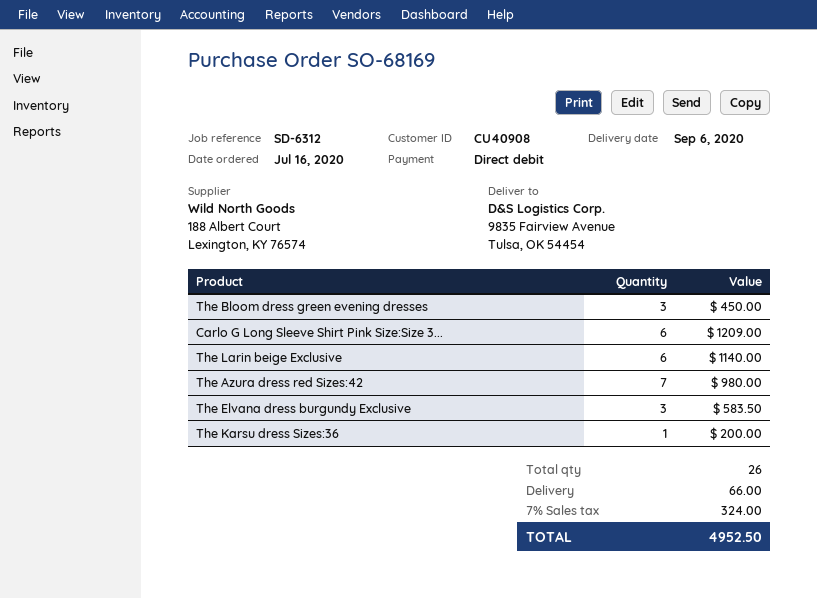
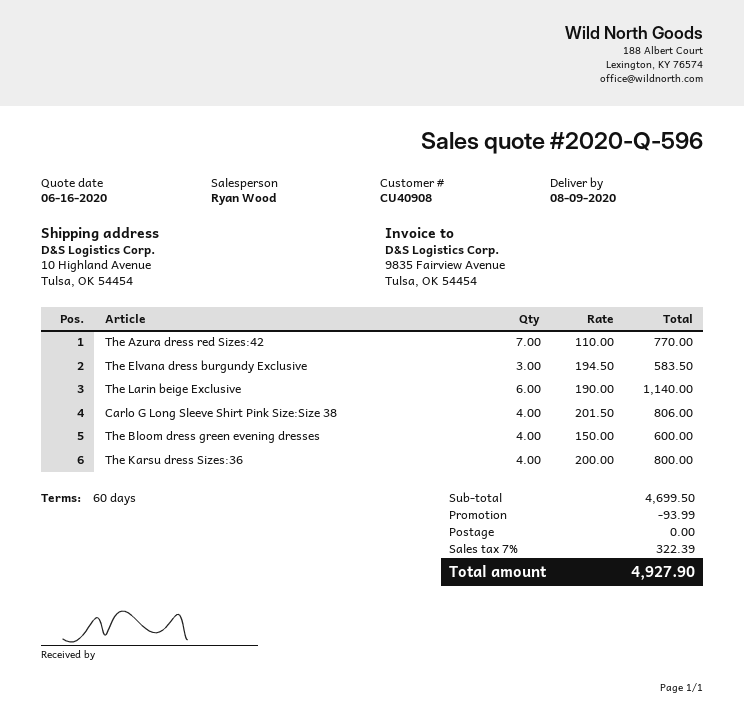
delivery date: 2020-09-06 -> 2020-08-09
ship to: 9835 Fairview Avenue, Tulsa, OK 54454 -> 10 Highland Avenue, Tulsa, OK 54454
The Bloom dress green evening dresses: 3 for 450.00 -> 4 for 600.00
Carlo G Long Sleeve Shirt Pink Size:Size 3...: 6 for 1209.00 -> 4 for 806.00
The Azura dress red Sizes:42: 7 for 980.00 -> 7 for 770.00
The Karsu dress Sizes:36: 1 for 200.00 -> 4 for 800.00
discount: none -> 93.99
shipping: 66.00 -> 0.00
tax: 7% = 324.00 -> 7% = 322.39
total: 4952.50 -> 4927.90

